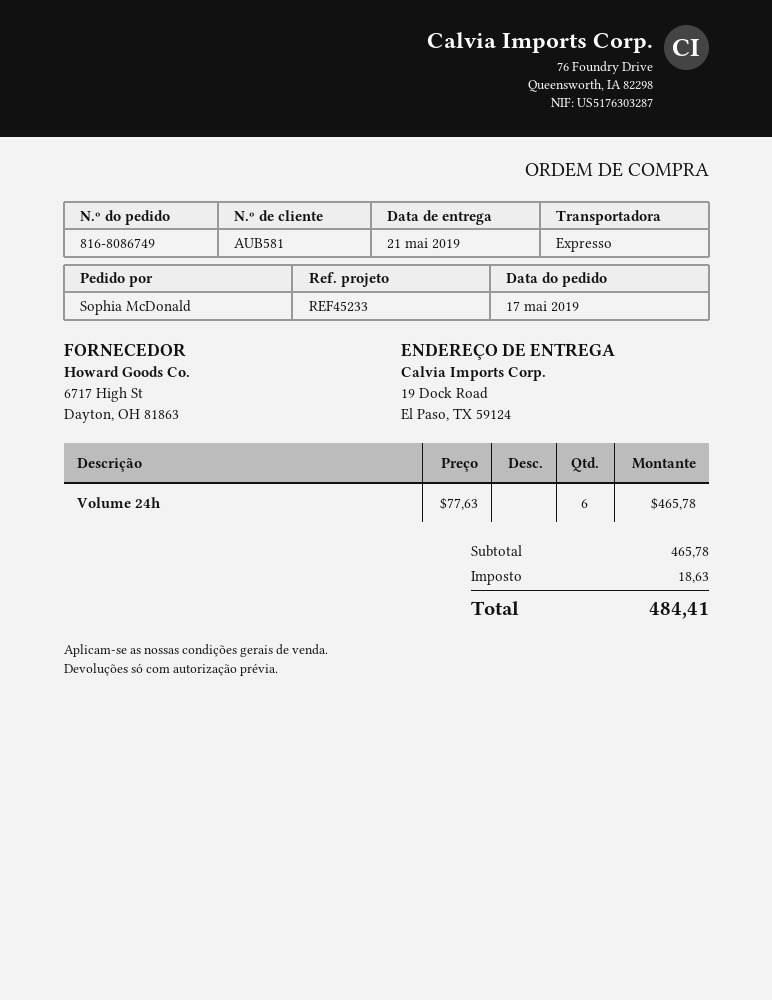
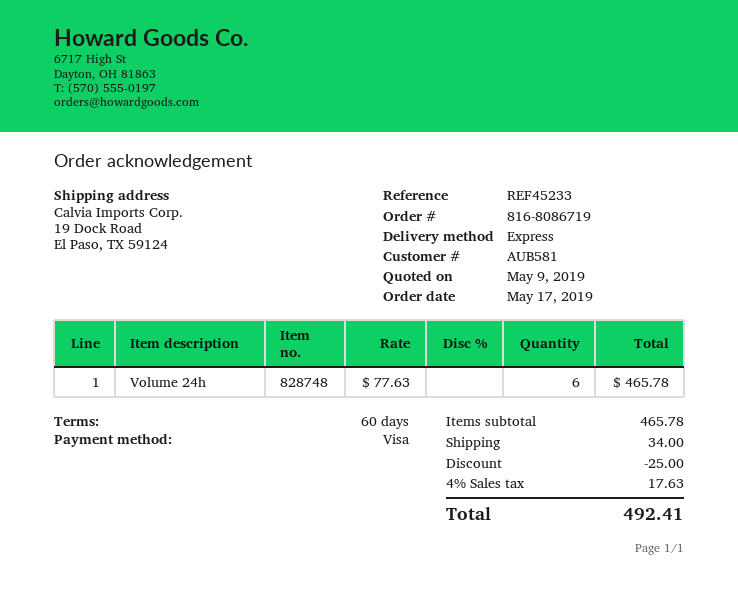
order number: 816-8086749 -> 816-8086719
discount: none -> 25.00
shipping: none -> 34.00
tax: 18.63 -> 17.63
total: 484.41 -> 492.41

